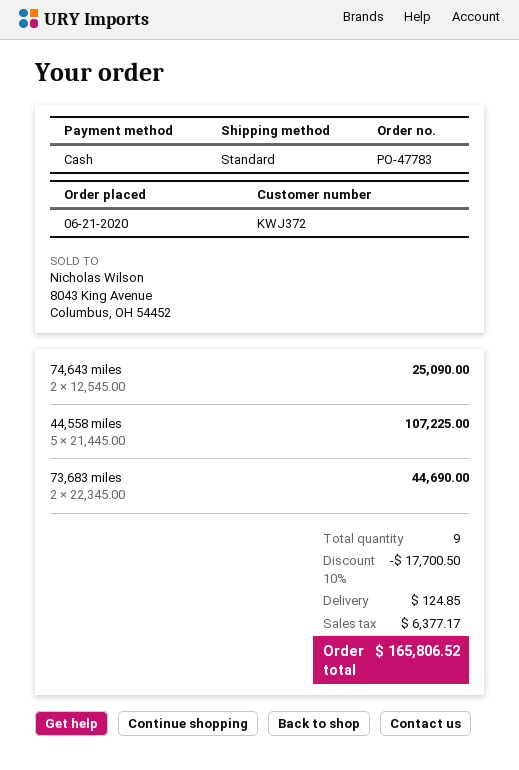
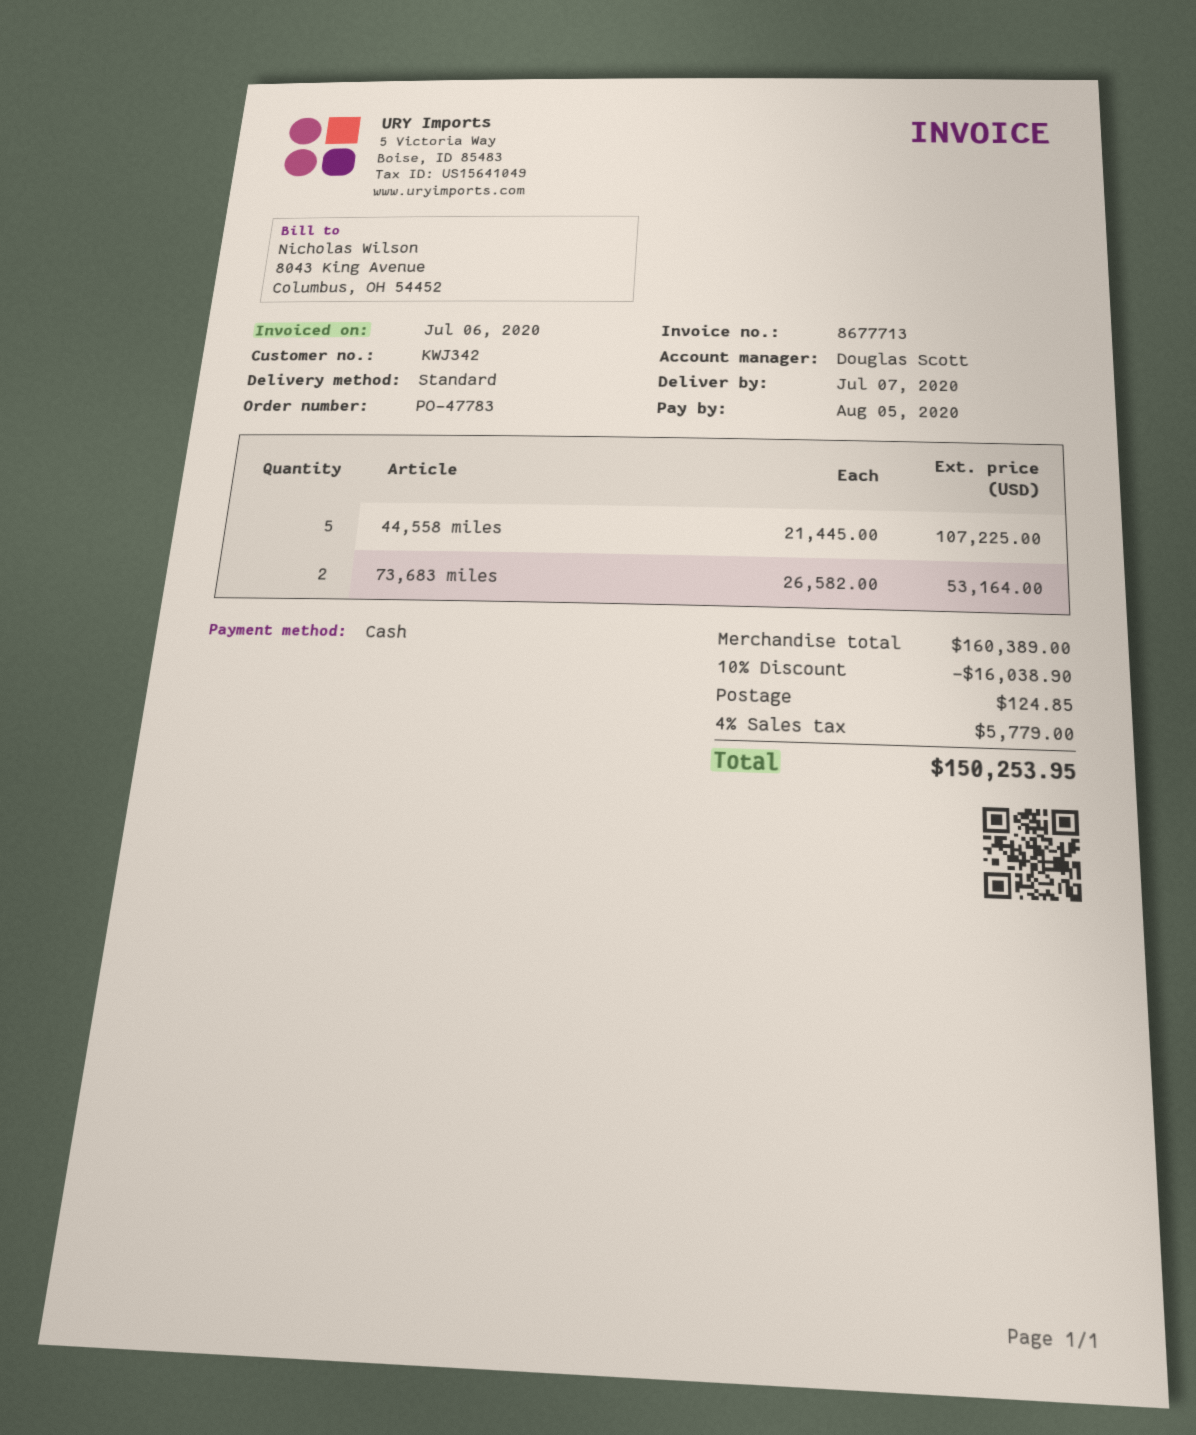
customer number: KWJ372 -> KWJ342
74,643 miles: 2 x 12545.00 = 25090.00 -> none
73,683 miles: 2 x 22345.00 = 44690.00 -> 2 x 26582.00 = 53164.00
discount: 10% = 17700.50 -> 10% = 16038.90
tax: 6377.17 -> 5779.00
total: 165806.52 -> 150253.95

